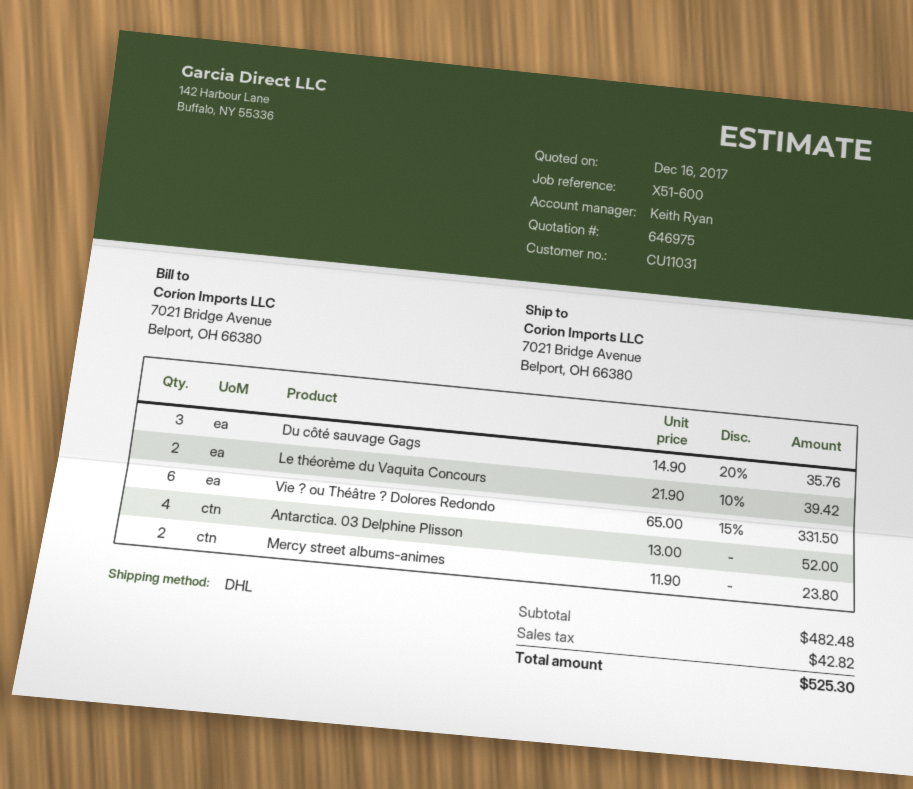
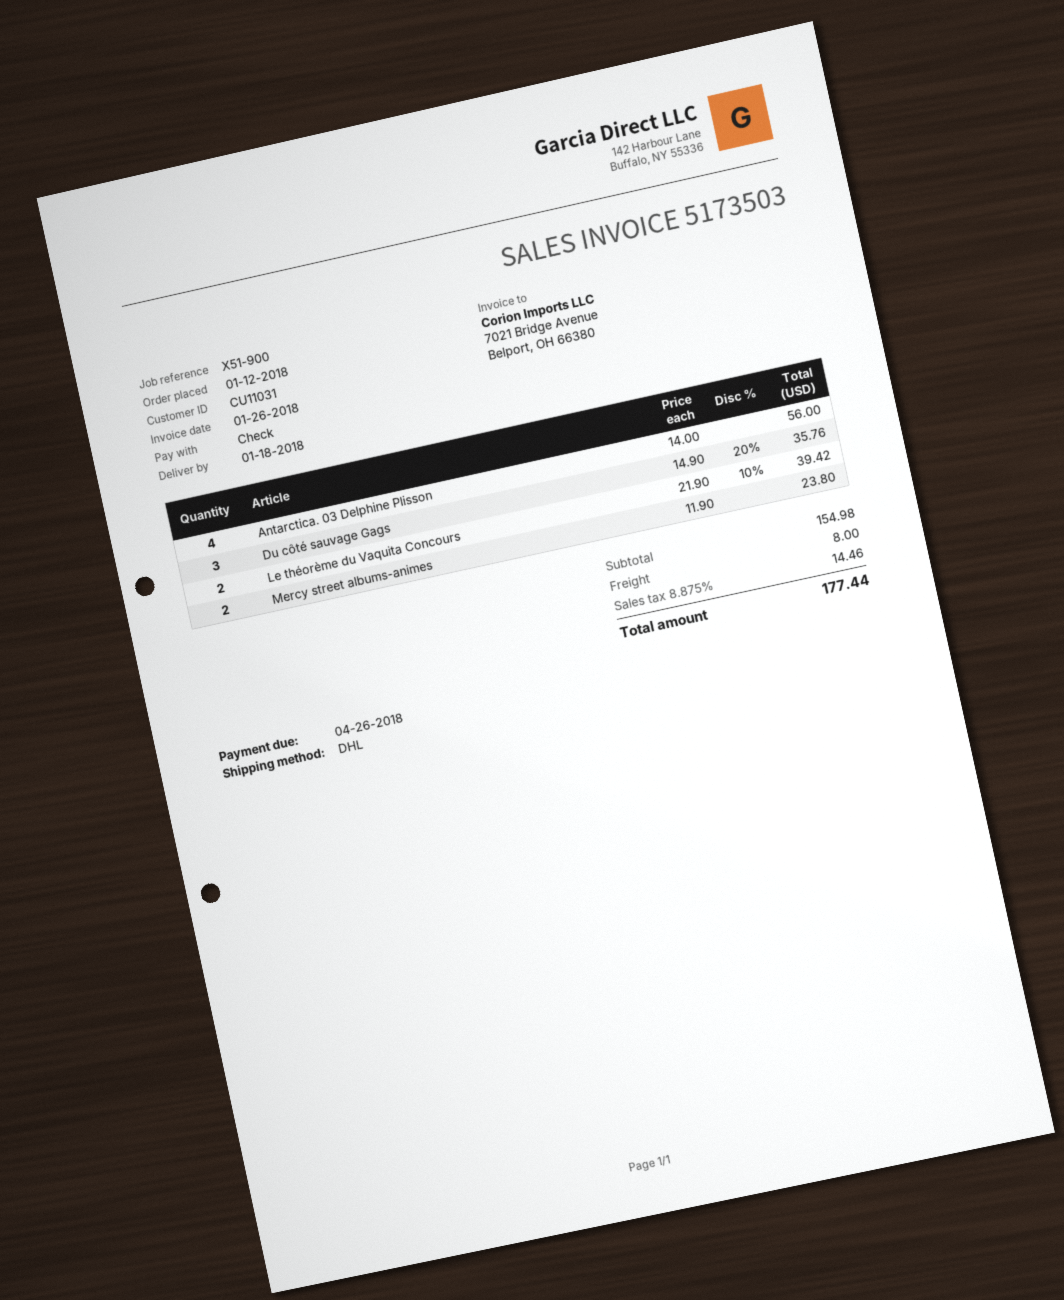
reference: X51-600 -> X51-900
Vie ? ou Théâtre ? Dolores Redondo: 6 x 65.00 - 15% = 331.50 -> none
Antarctica. 03 Delphine Plisson: 4 x 13.00 = 52.00 -> 4 x 14.00 = 56.00
subtotal: 482.48 -> 154.98
shipping: none -> 8.00
tax: 42.82 -> 14.46
total: 525.30 -> 177.44

